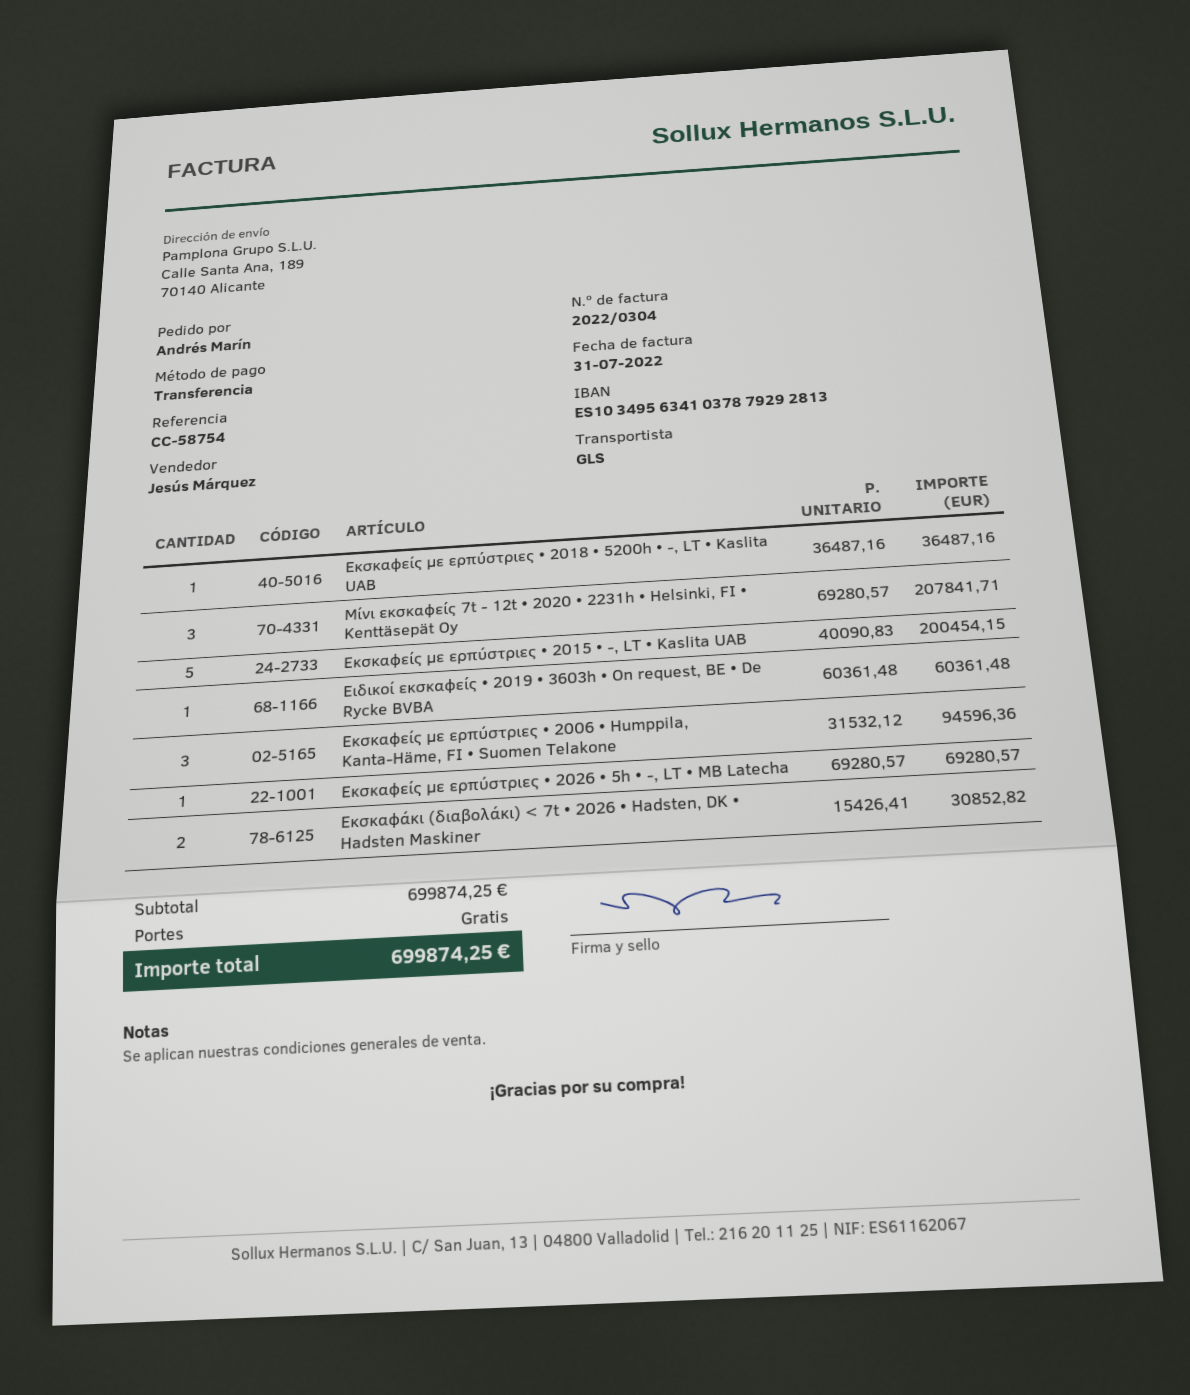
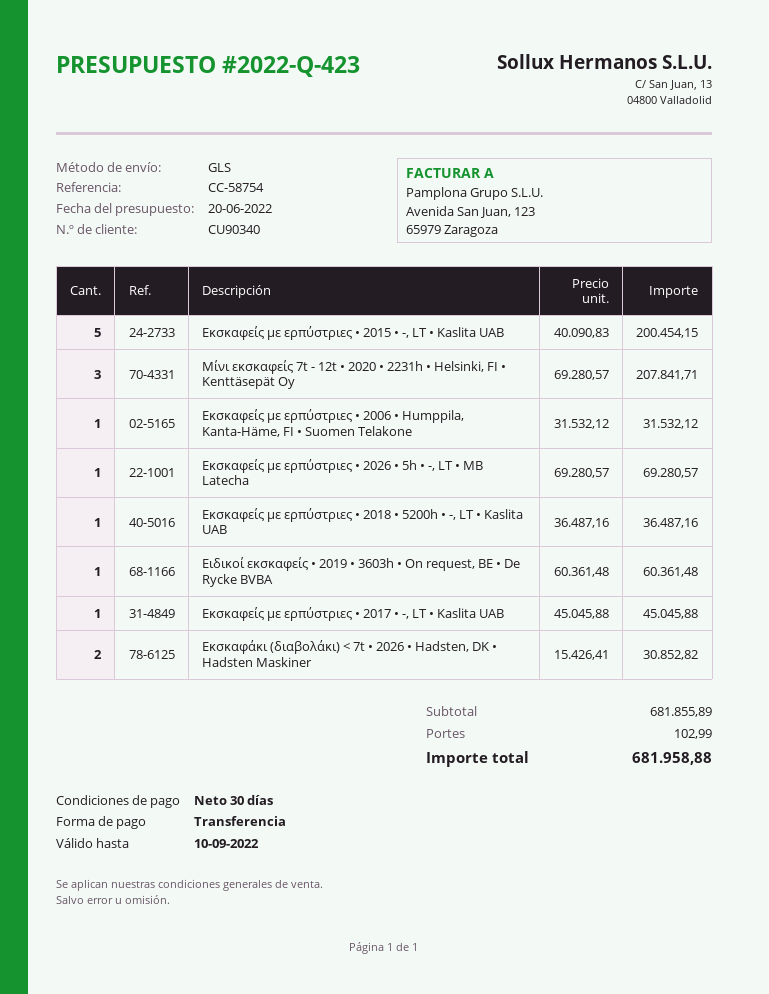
Εκσκαφείς με ερπύστριες • 2006 • Humppila, Kanta-Häme, FI • Suomen Telakone: 3 x 31532.12 = 94596.36 -> 1 x 31532.12 = 31532.12
Εκσκαφείς με ερπύστριες • 2017 • -, LT • Kaslita UAB: none -> 1 x 45045.88 = 45045.88
subtotal: 699874.25 -> 681855.89
shipping: 0.00 -> 102.99
total: 699874.25 -> 681958.88

